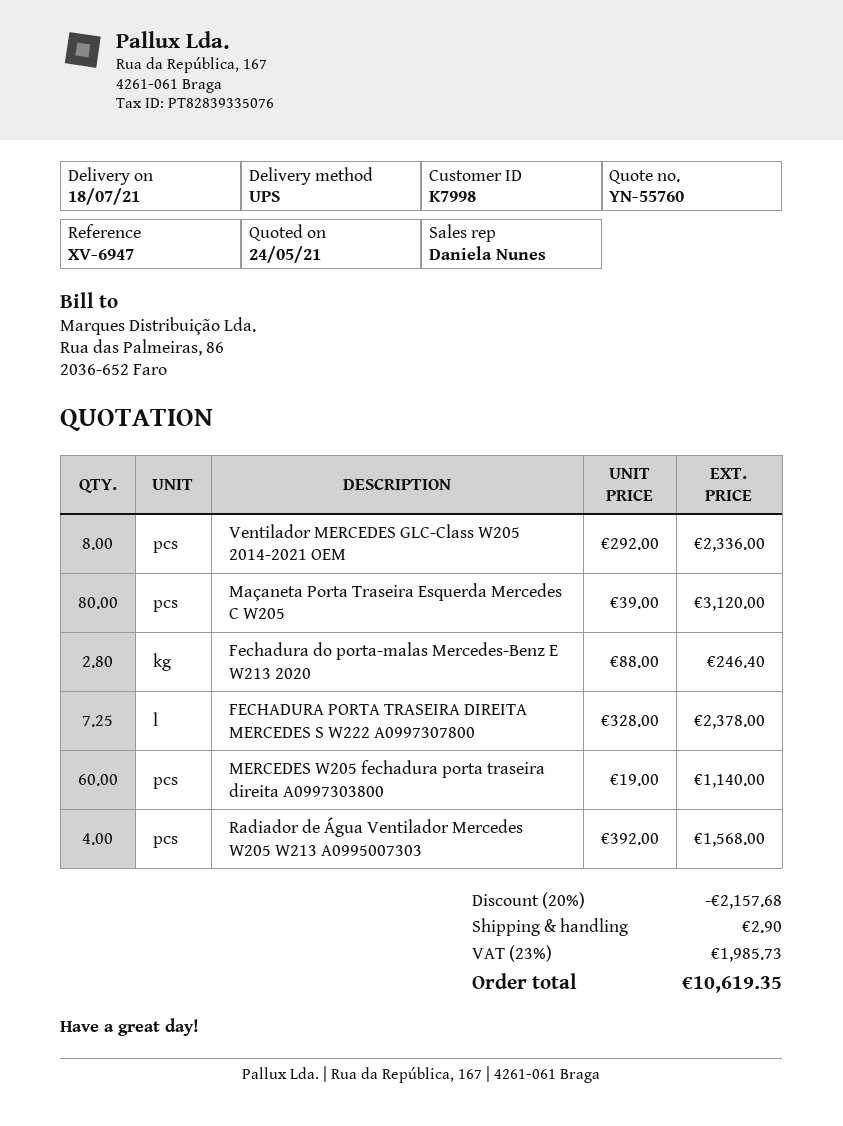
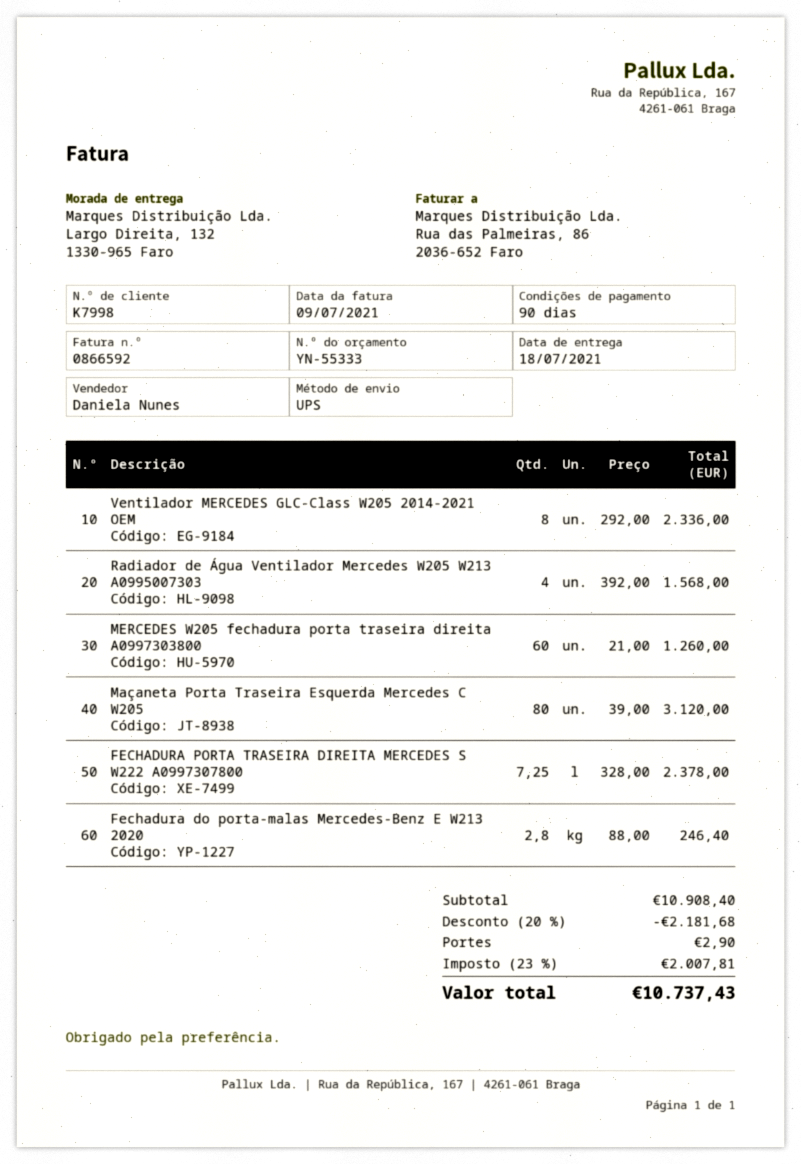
quote number: YN-55760 -> YN-55333
MERCEDES W205 fechadura porta traseira direita A0997303800: 60 x 19.00 = 1140.00 -> 60 x 21.00 = 1260.00
discount: 20% = 2157.68 -> 20% = 2181.68
tax: 23% = 1985.73 -> 23% = 2007.81
total: 10619.35 -> 10737.43

